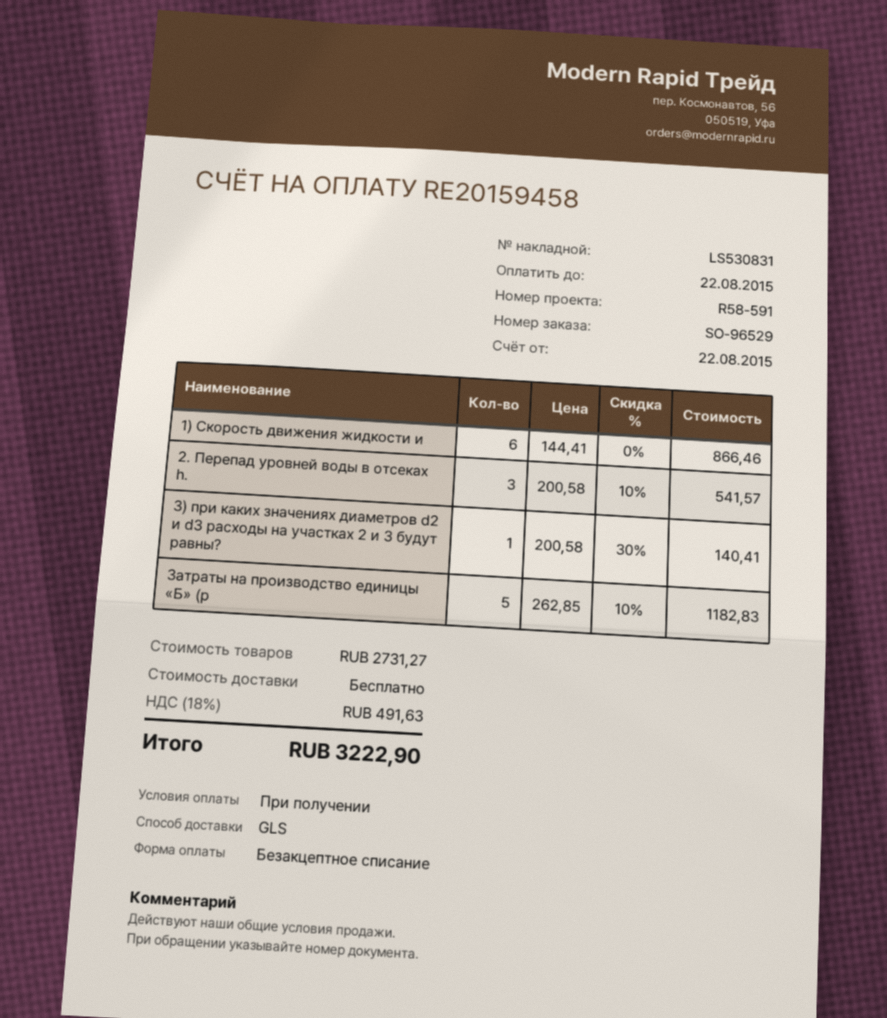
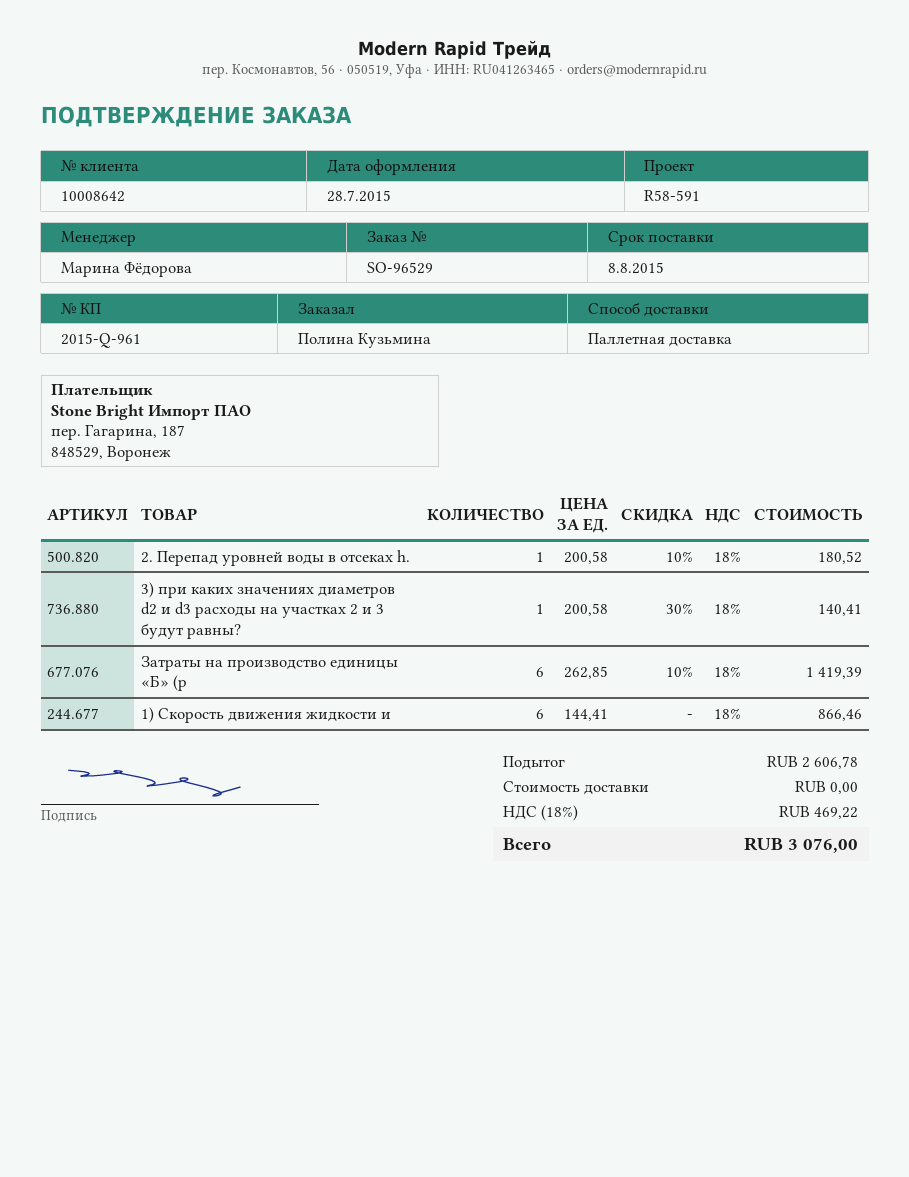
shipping method: GLS -> pallet freight
2. Перепад уровней воды в отсеках h.: 3 x 200.58 - 10% = 541.57 -> 1 x 200.58 - 10% = 180.52
Затраты на производство единицы «Б» (р: 5 x 262.85 - 10% = 1182.83 -> 6 x 262.85 - 10% = 1419.39
subtotal: 2731.27 -> 2606.78
tax: 18% = 491.63 -> 18% = 469.22
total: 3222.90 -> 3076.00

